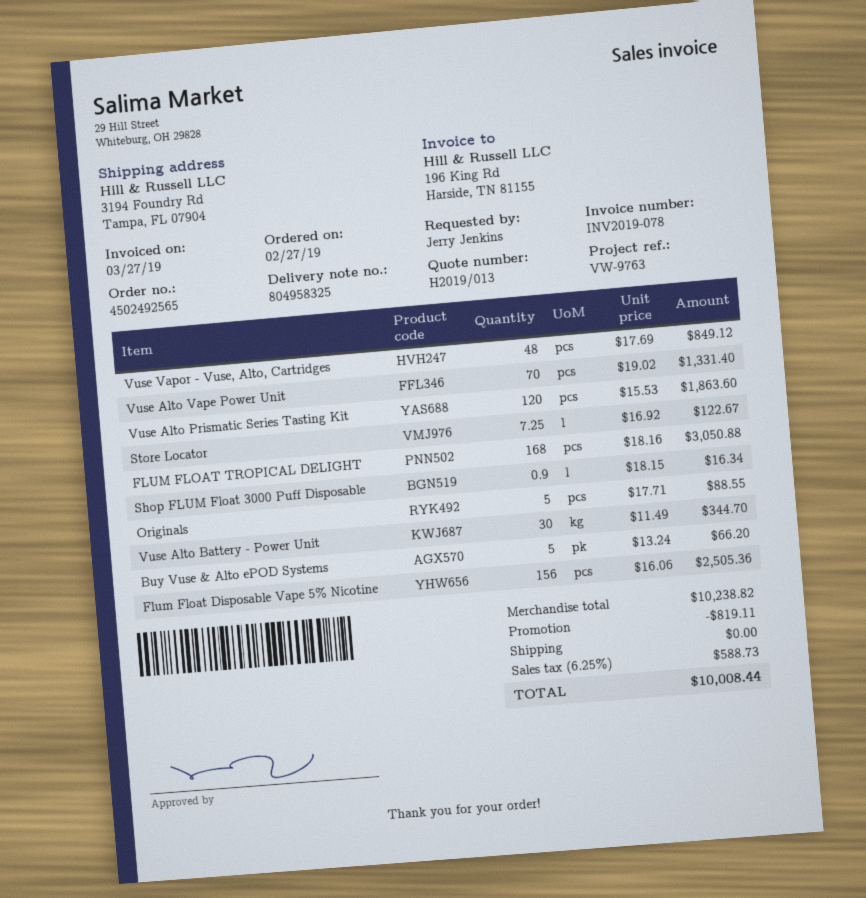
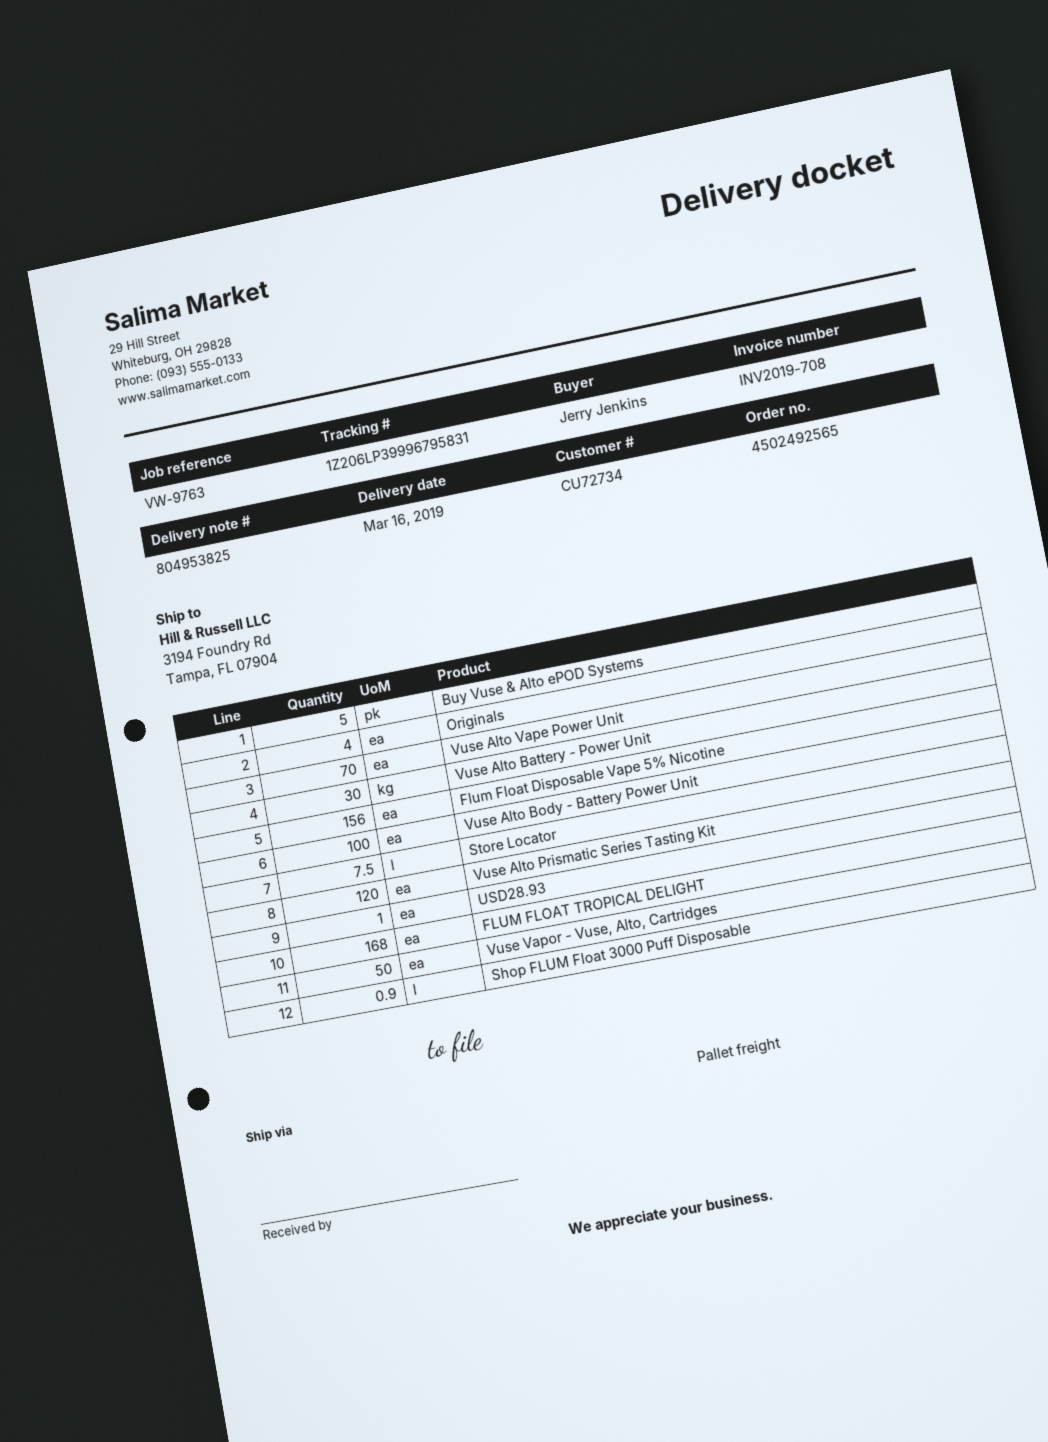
delivery note number: 804958325 -> 804953825
invoice number: INV2019-078 -> INV2019-708
Vuse Vapor - Vuse, Alto, Cartridges: 48 -> 50
Store Locator: 7.25 -> 7.5
Originals: 5 -> 4
Vuse Alto Body - Battery Power Unit: none -> 100
USD28.93: none -> 1

